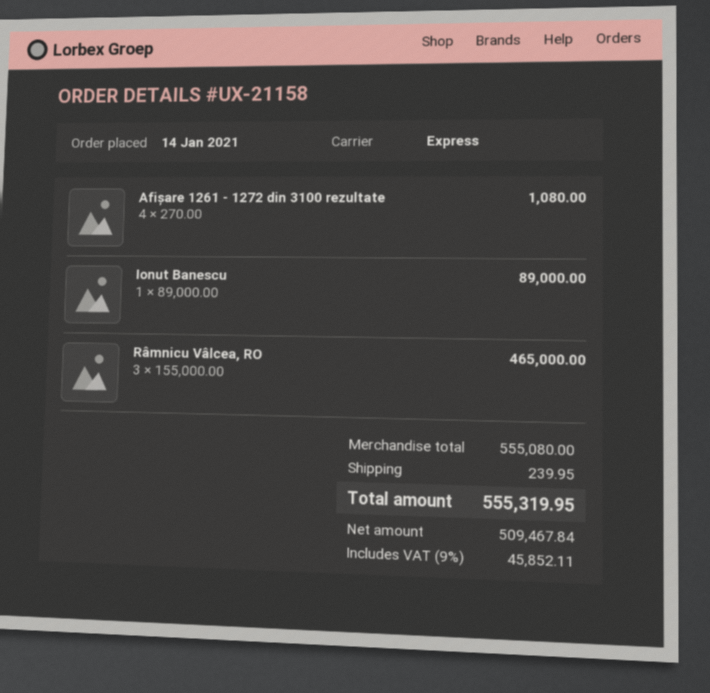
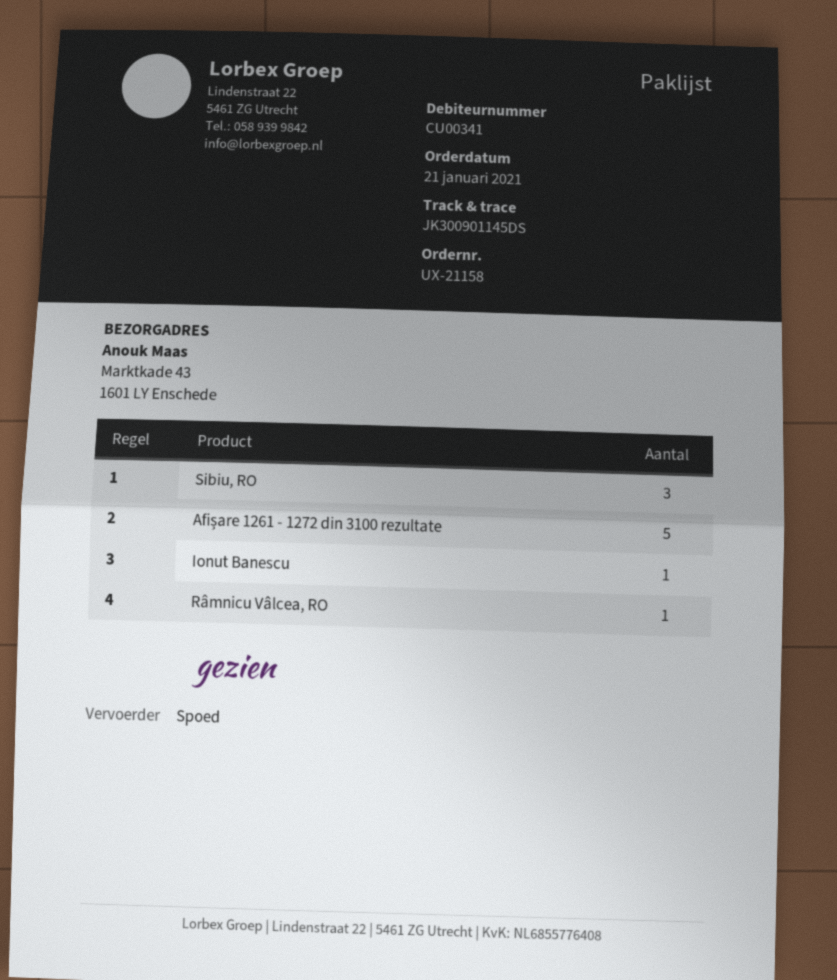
order date: 2021-01-14 -> 2021-01-21
Afișare 1261 - 1272 din 3100 rezultate: 4 -> 5
Râmnicu Vâlcea, RO: 3 -> 1
Sibiu, RO: none -> 3

